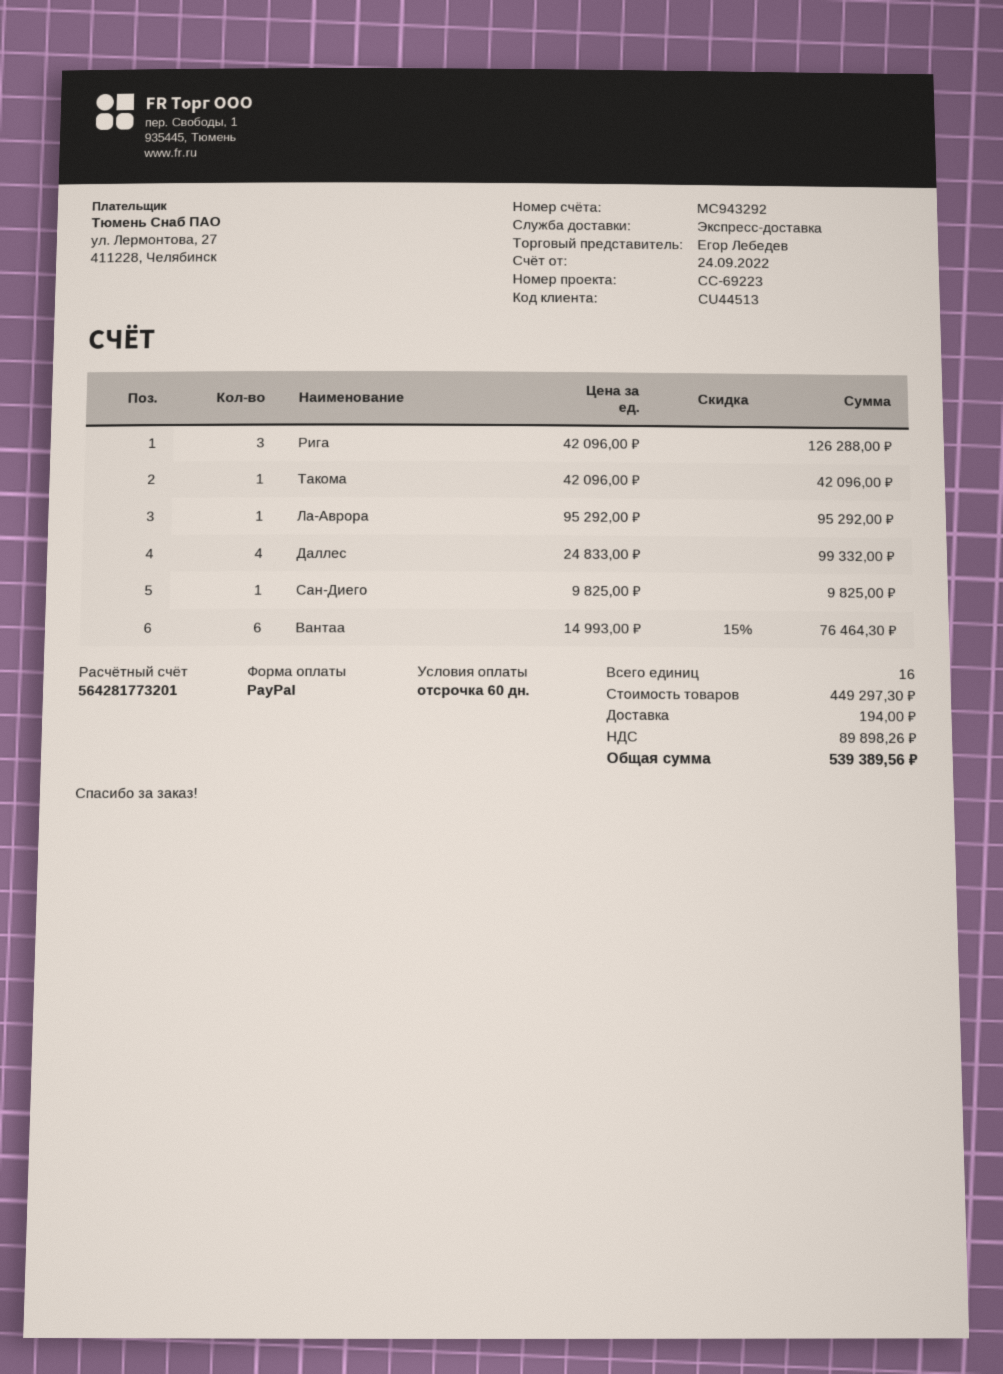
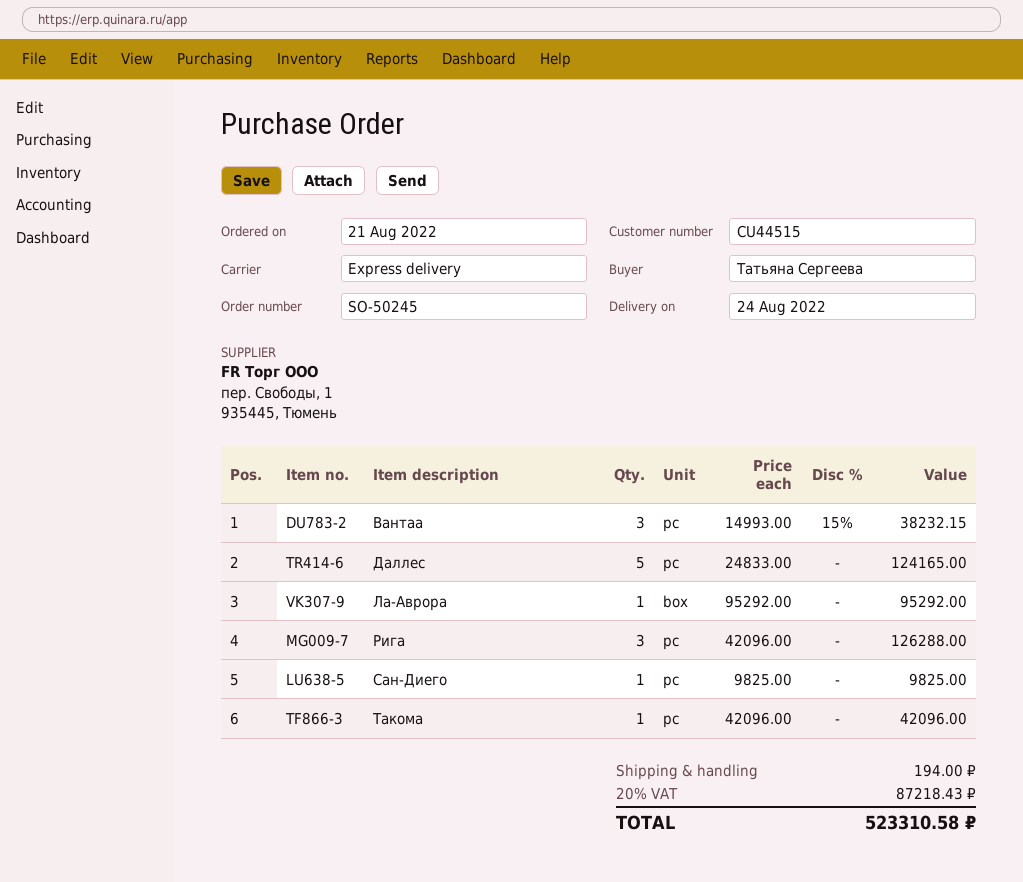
customer number: CU44513 -> CU44515
Даллес: 4 x 24833.00 = 99332.00 -> 5 x 24833.00 = 124165.00
Вантаа: 6 x 14993.00 - 15% = 76464.30 -> 3 x 14993.00 - 15% = 38232.15
tax: 89898.26 -> 87218.43
total: 539389.56 -> 523310.58

